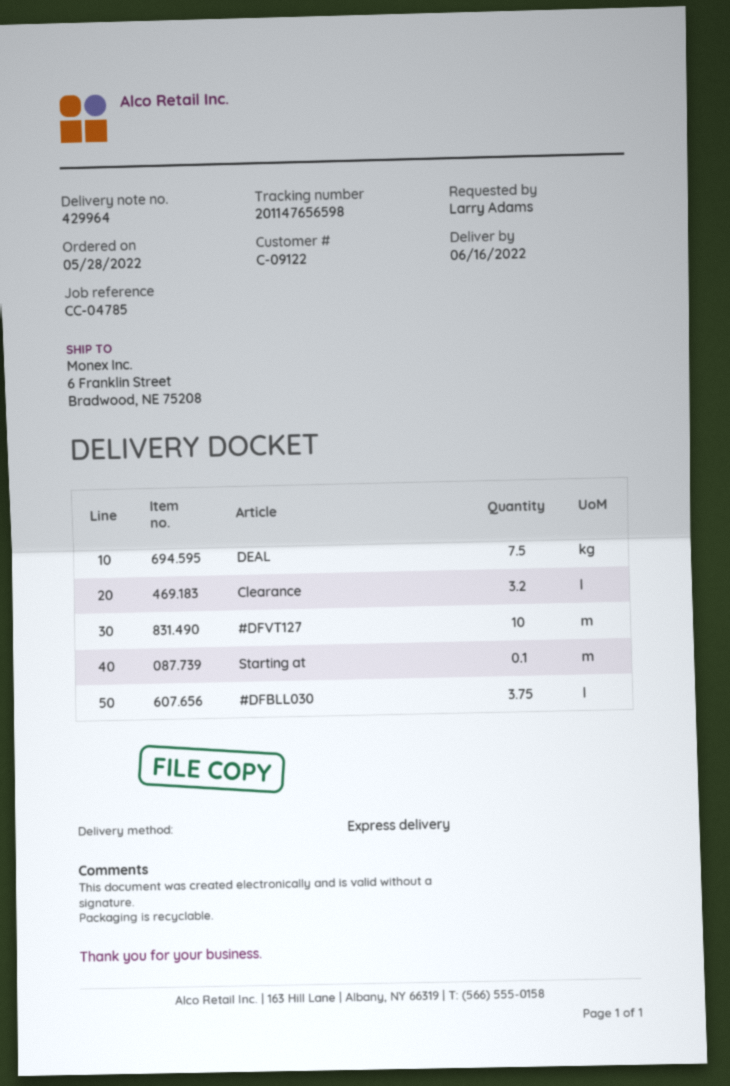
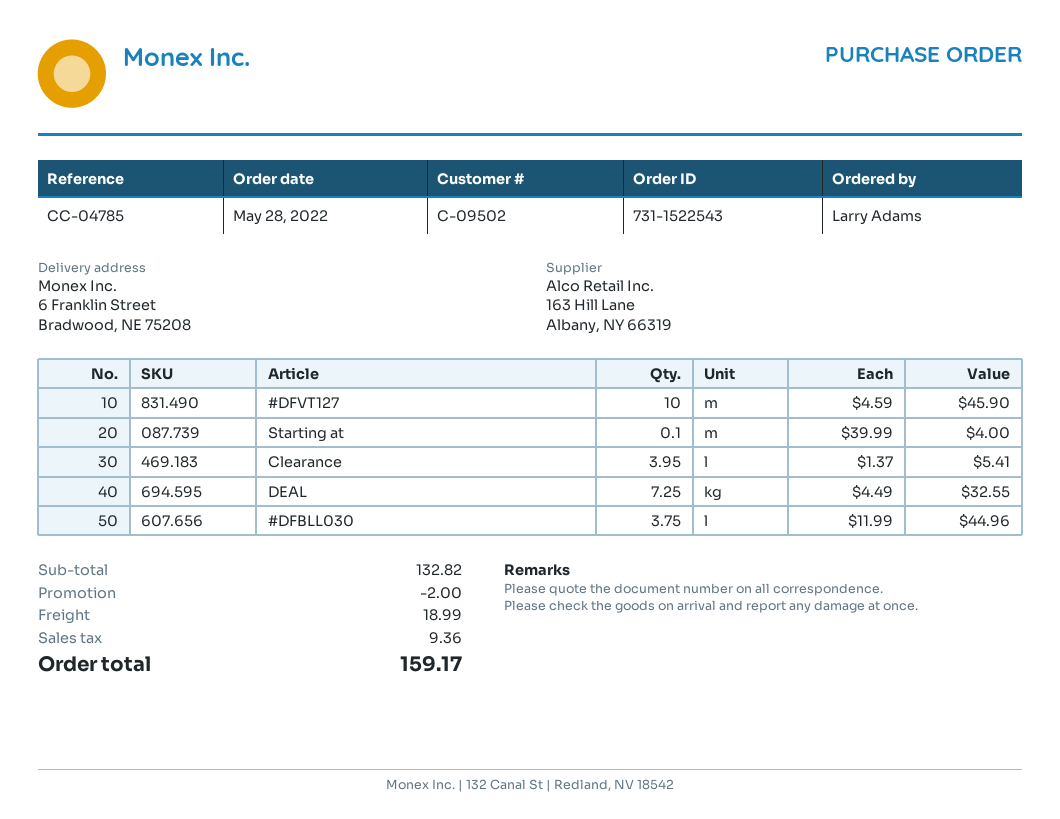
customer number: C-09122 -> C-09502
DEAL: 7.5 -> 7.25
Clearance: 3.2 -> 3.95

